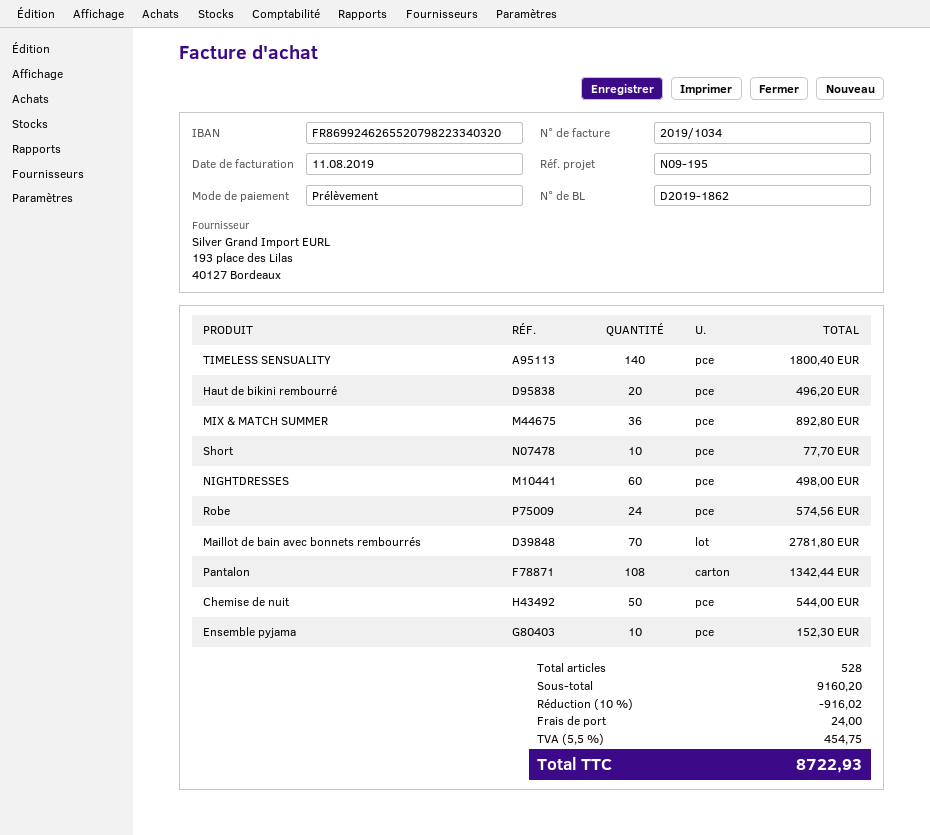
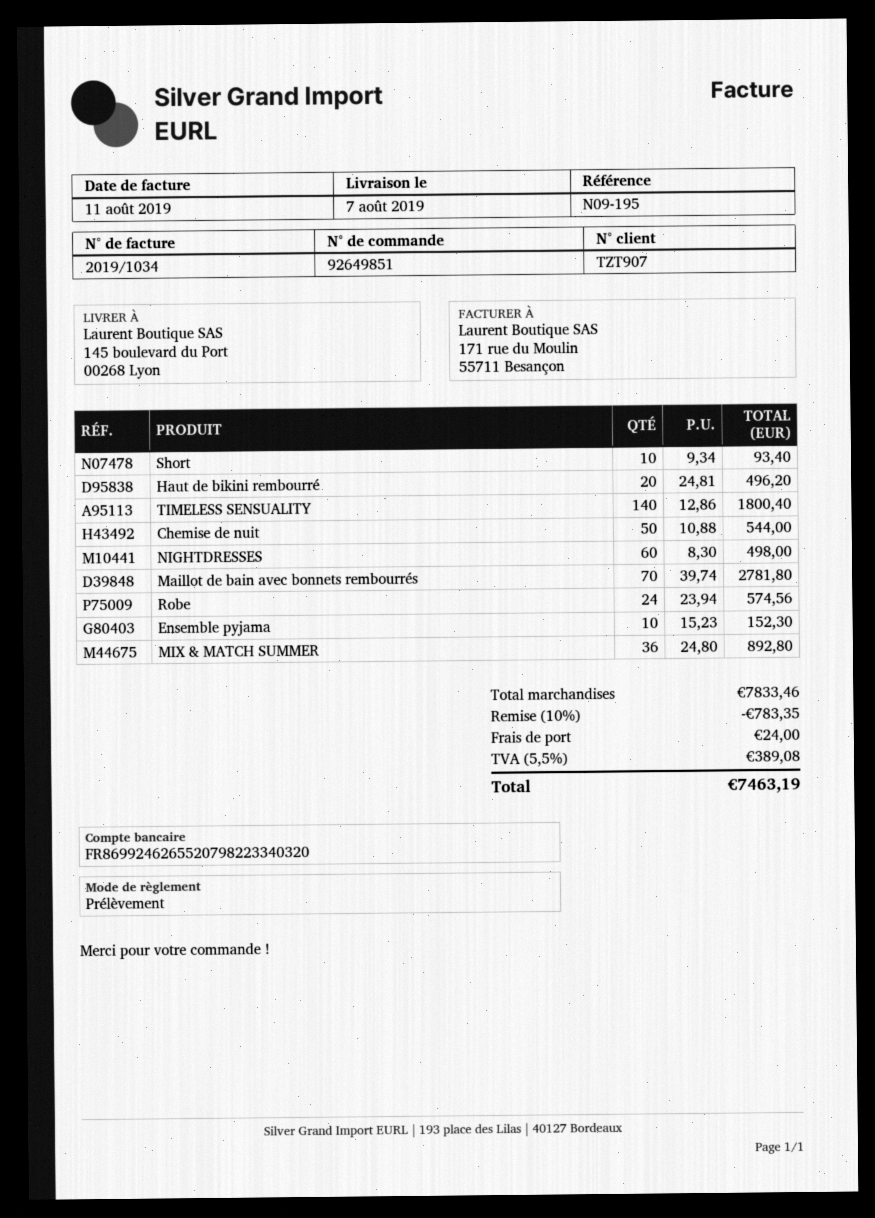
Short: 10 for 77.70 -> 10 for 93.40
Pantalon: 108 for 1342.44 -> none
subtotal: 9160.20 -> 7833.46
discount: 10% = 916.02 -> 10% = 783.35
tax: 5.5% = 454.75 -> 5.5% = 389.08
total: 8722.93 -> 7463.19

